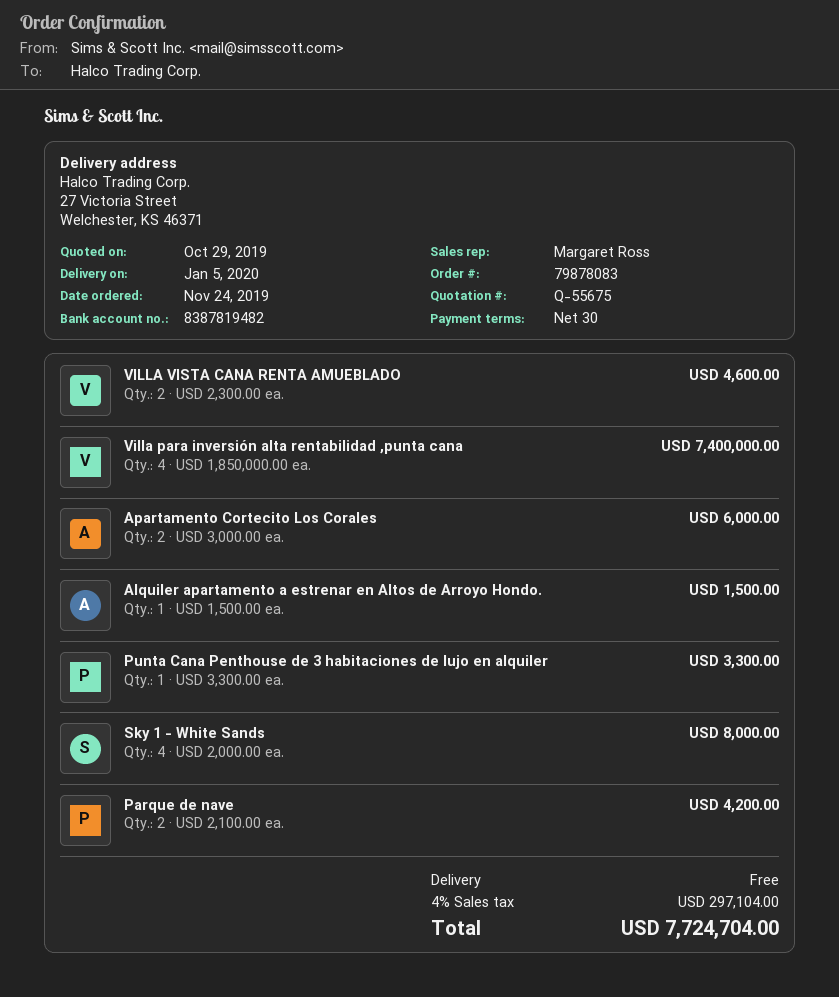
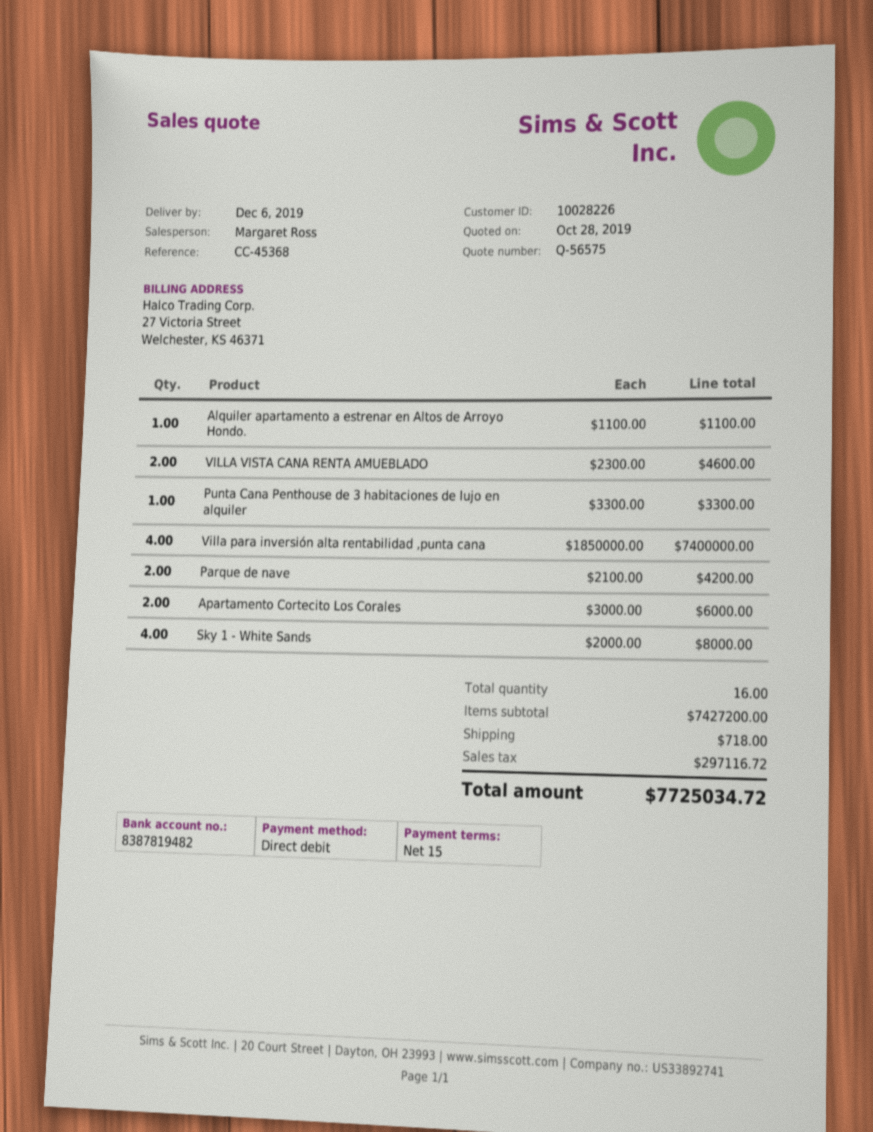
quote number: Q-55675 -> Q-56575
quote date: 2019-10-29 -> 2019-10-28
delivery date: 2020-01-05 -> 2019-12-06
payment terms: 30 days -> 15 days
Alquiler apartamento a estrenar en Altos de Arroyo Hondo.: 1 x 1500.00 = 1500.00 -> 1 x 1100.00 = 1100.00
shipping: 0.00 -> 718.00
tax: 297104.00 -> 297116.72
total: 7724704.00 -> 7725034.72

